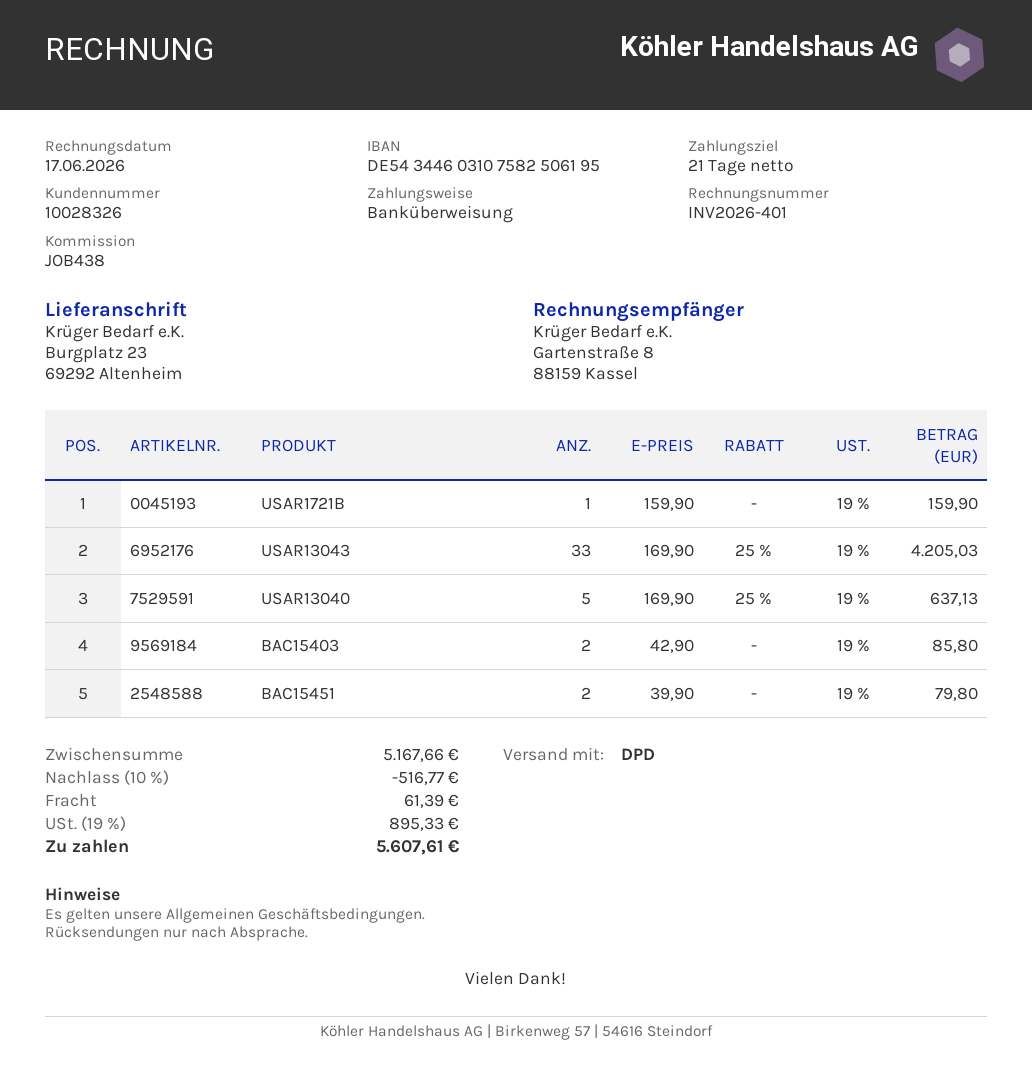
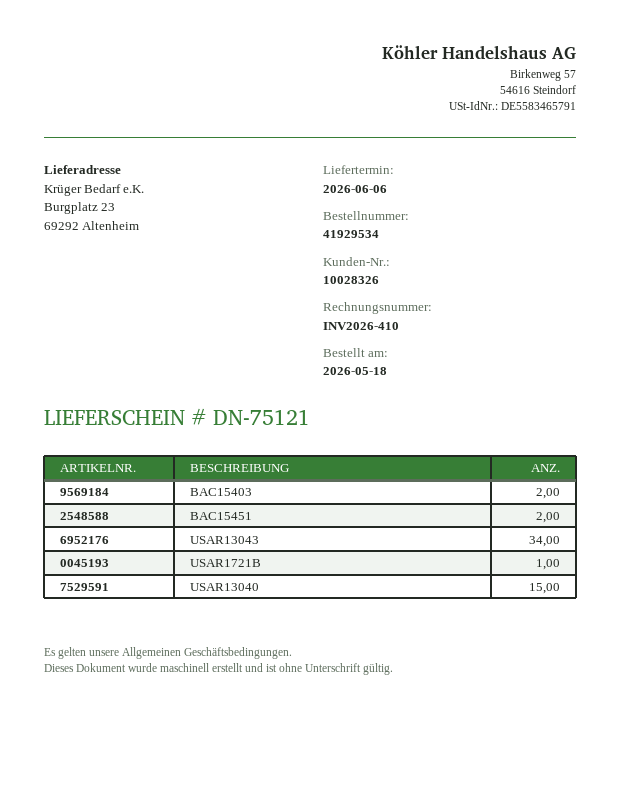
invoice number: INV2026-401 -> INV2026-410
USAR13043: 33 -> 34
USAR13040: 5 -> 15

